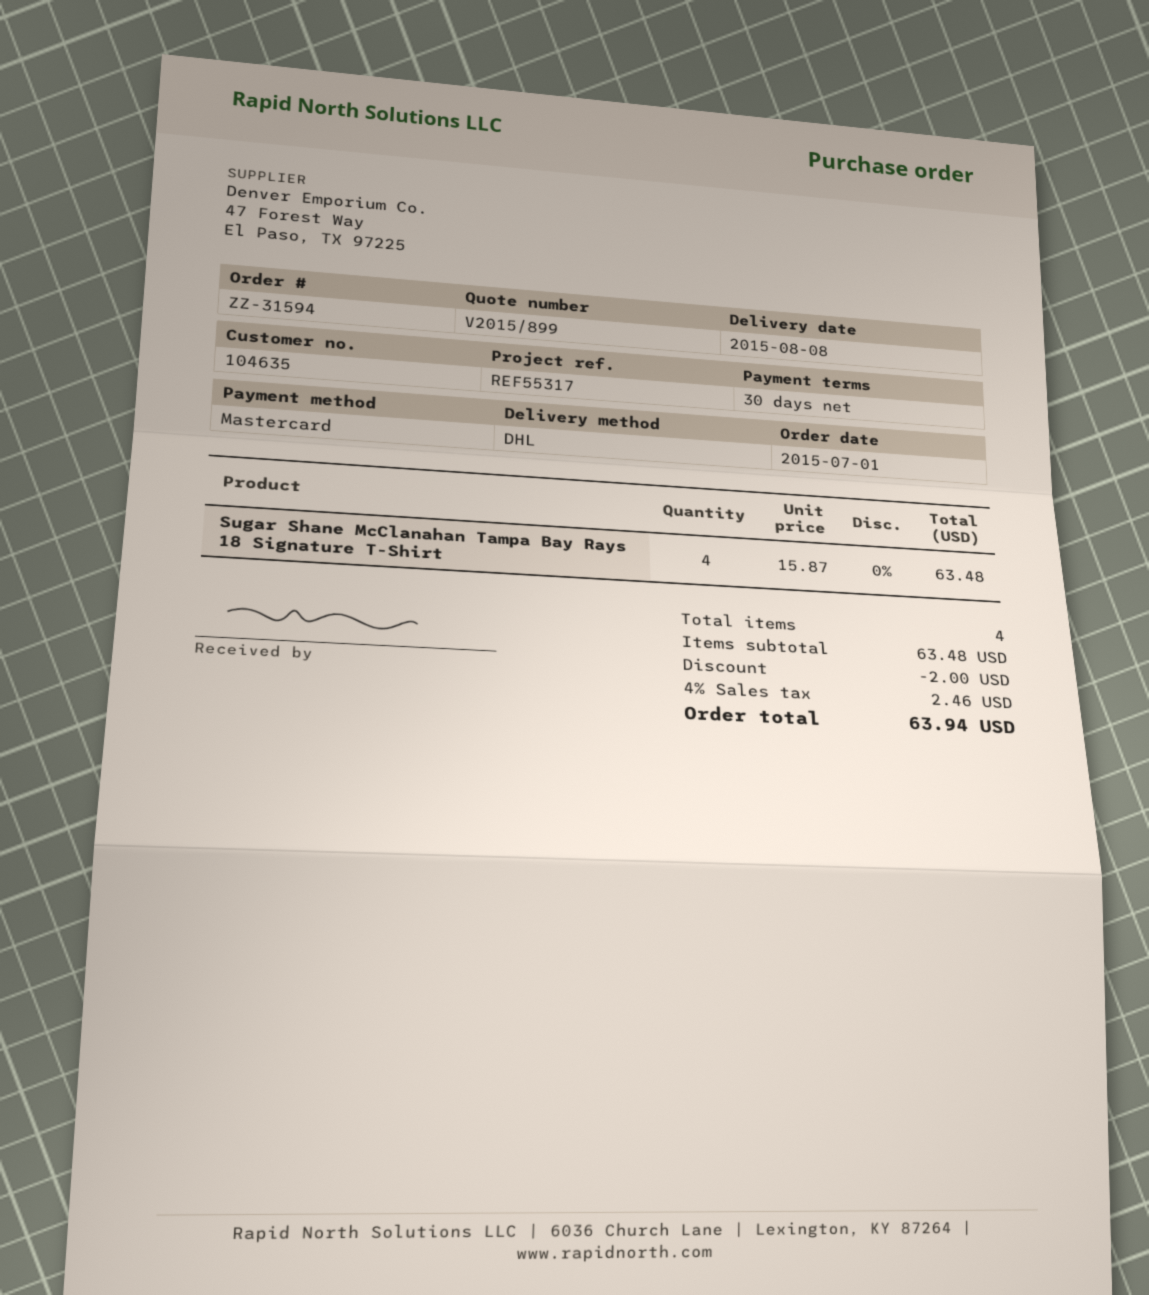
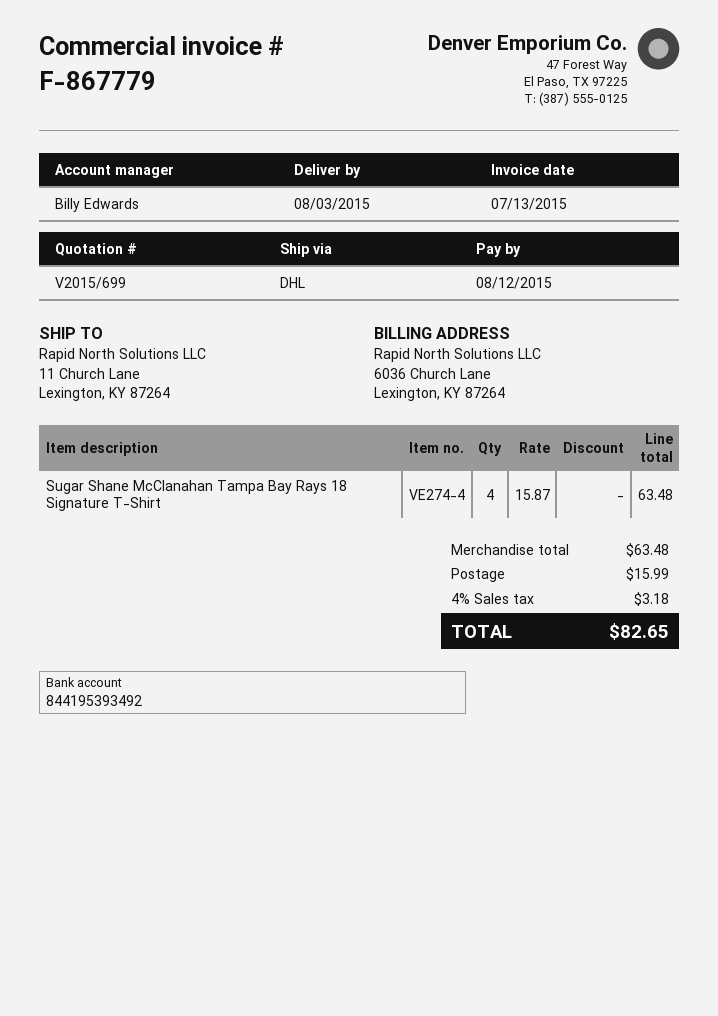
quote number: V2015/899 -> V2015/699
delivery date: 2015-08-08 -> 2015-08-03
discount: 2.00 -> none
shipping: none -> 15.99
tax: 4% = 2.46 -> 4% = 3.18
total: 63.94 -> 82.65

